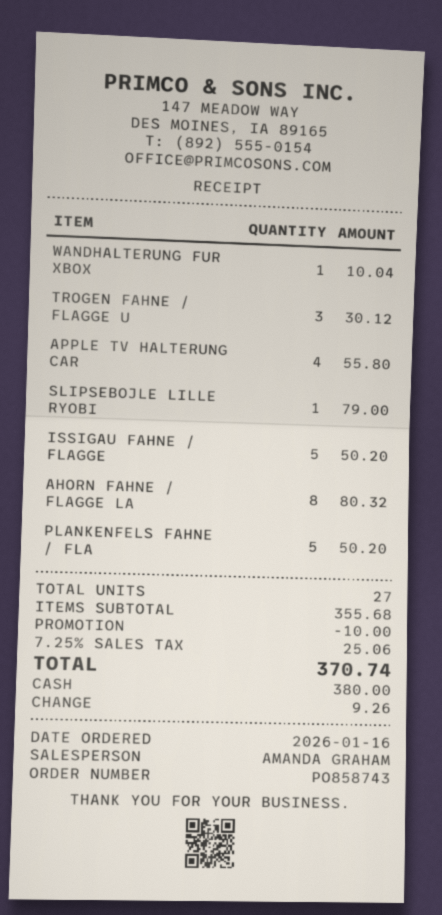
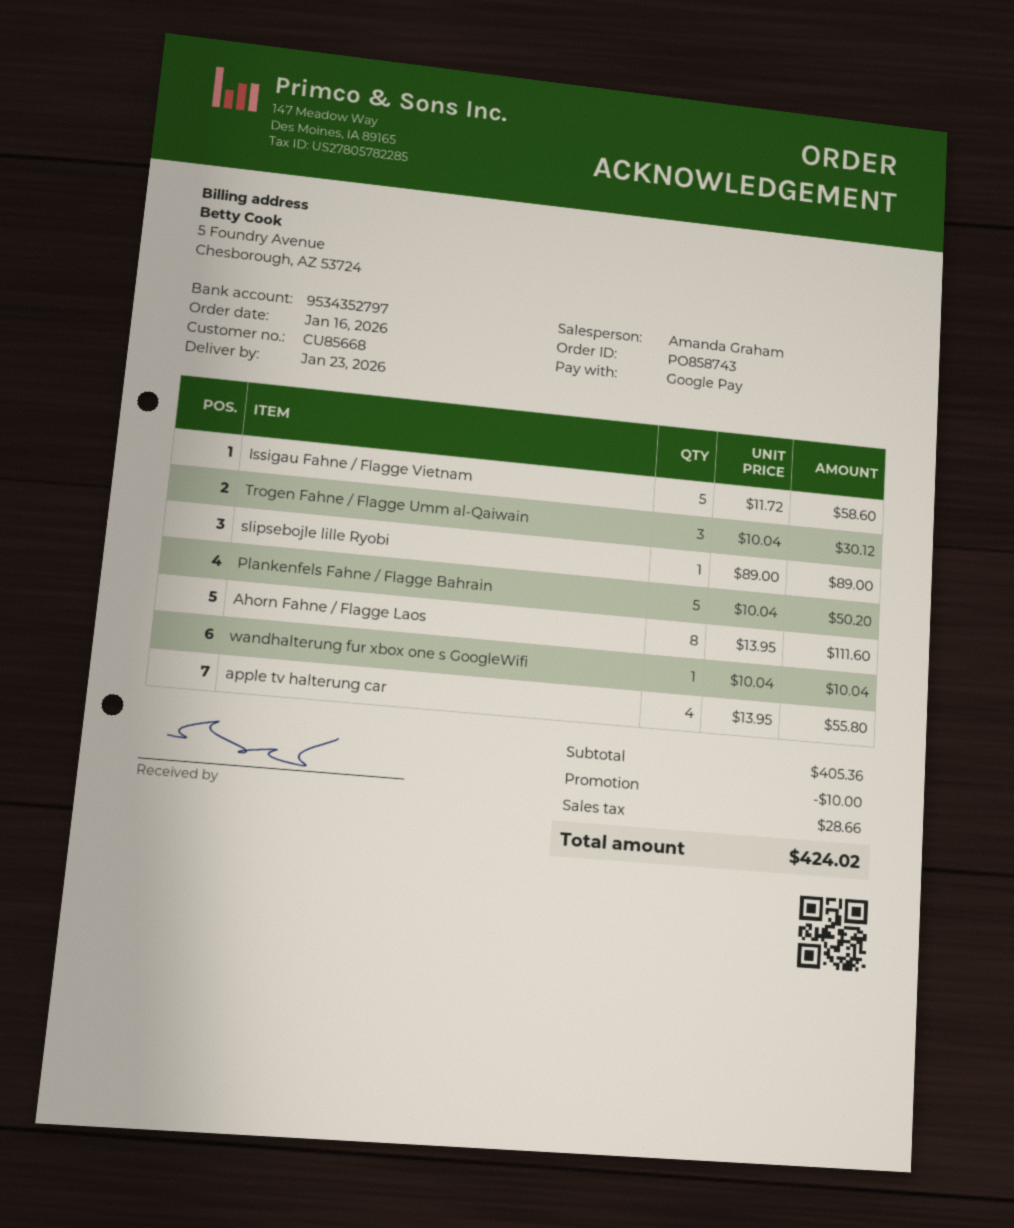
payment method: cash -> Google Pay
SLIPSEBOJLE LILLE RYOBI: 1 for 79.00 -> 1 for 89.00
ISSIGAU FAHNE / FLAGGE: 5 for 50.20 -> 5 for 58.60
AHORN FAHNE / FLAGGE LA: 8 for 80.32 -> 8 for 111.60
subtotal: 355.68 -> 405.36
tax: 25.06 -> 28.66
total: 370.74 -> 424.02

